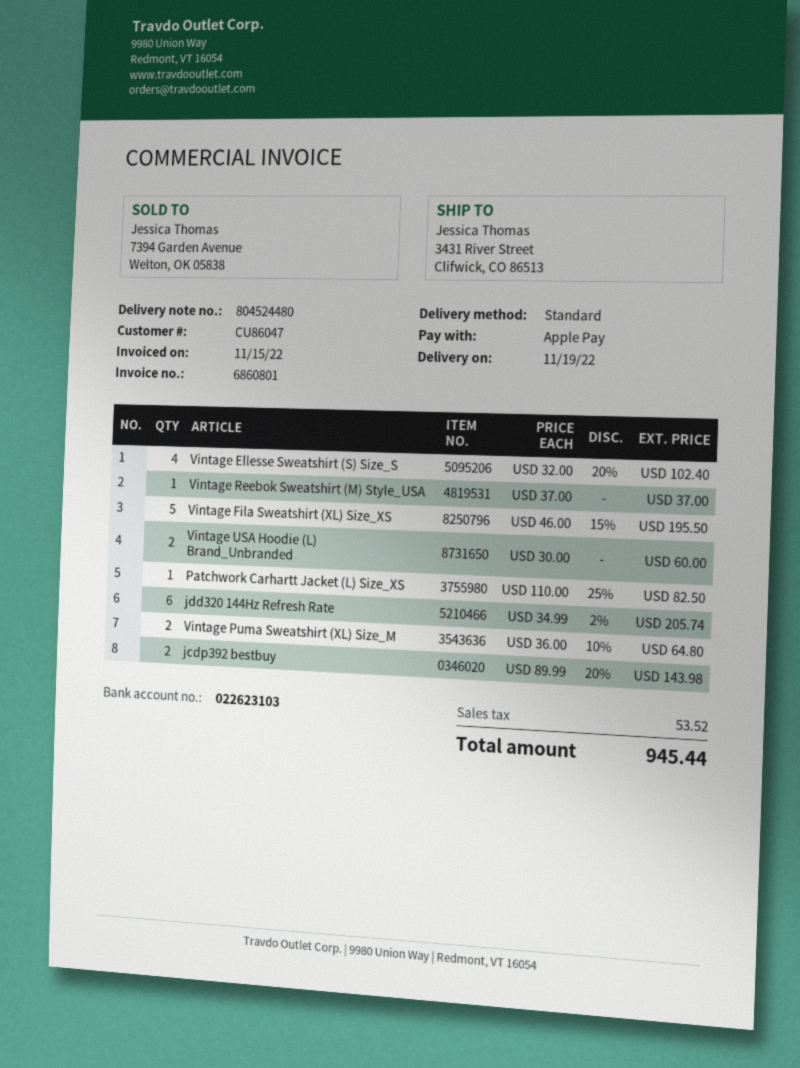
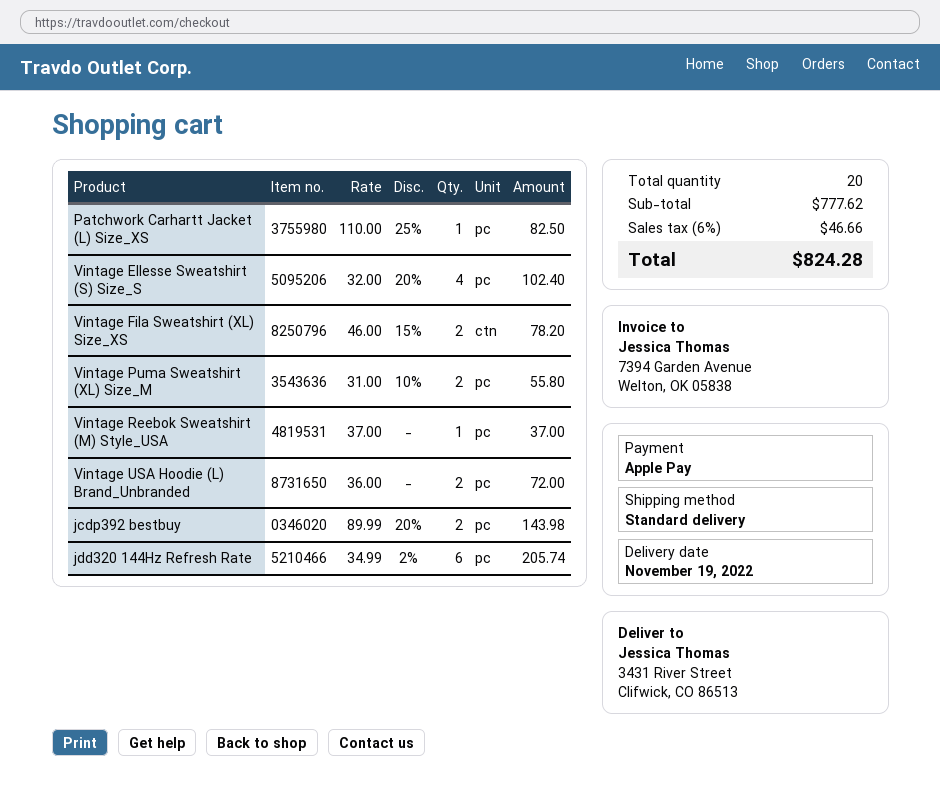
Vintage Fila Sweatshirt (XL) Size_XS: 5 x 46.00 - 15% = 195.50 -> 2 x 46.00 - 15% = 78.20
Vintage USA Hoodie (L) Brand_Unbranded: 2 x 30.00 = 60.00 -> 2 x 36.00 = 72.00
Vintage Puma Sweatshirt (XL) Size_M: 2 x 36.00 - 10% = 64.80 -> 2 x 31.00 - 10% = 55.80
tax: 53.52 -> 46.66
total: 945.44 -> 824.28

